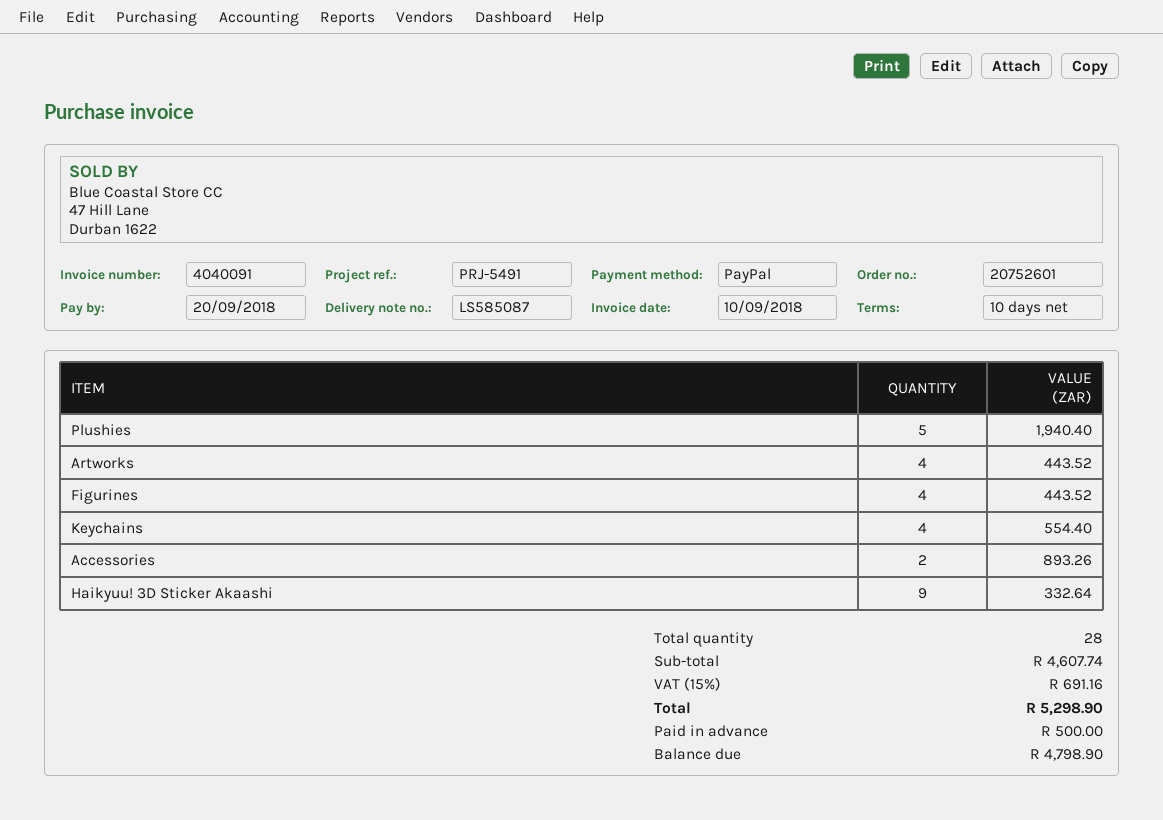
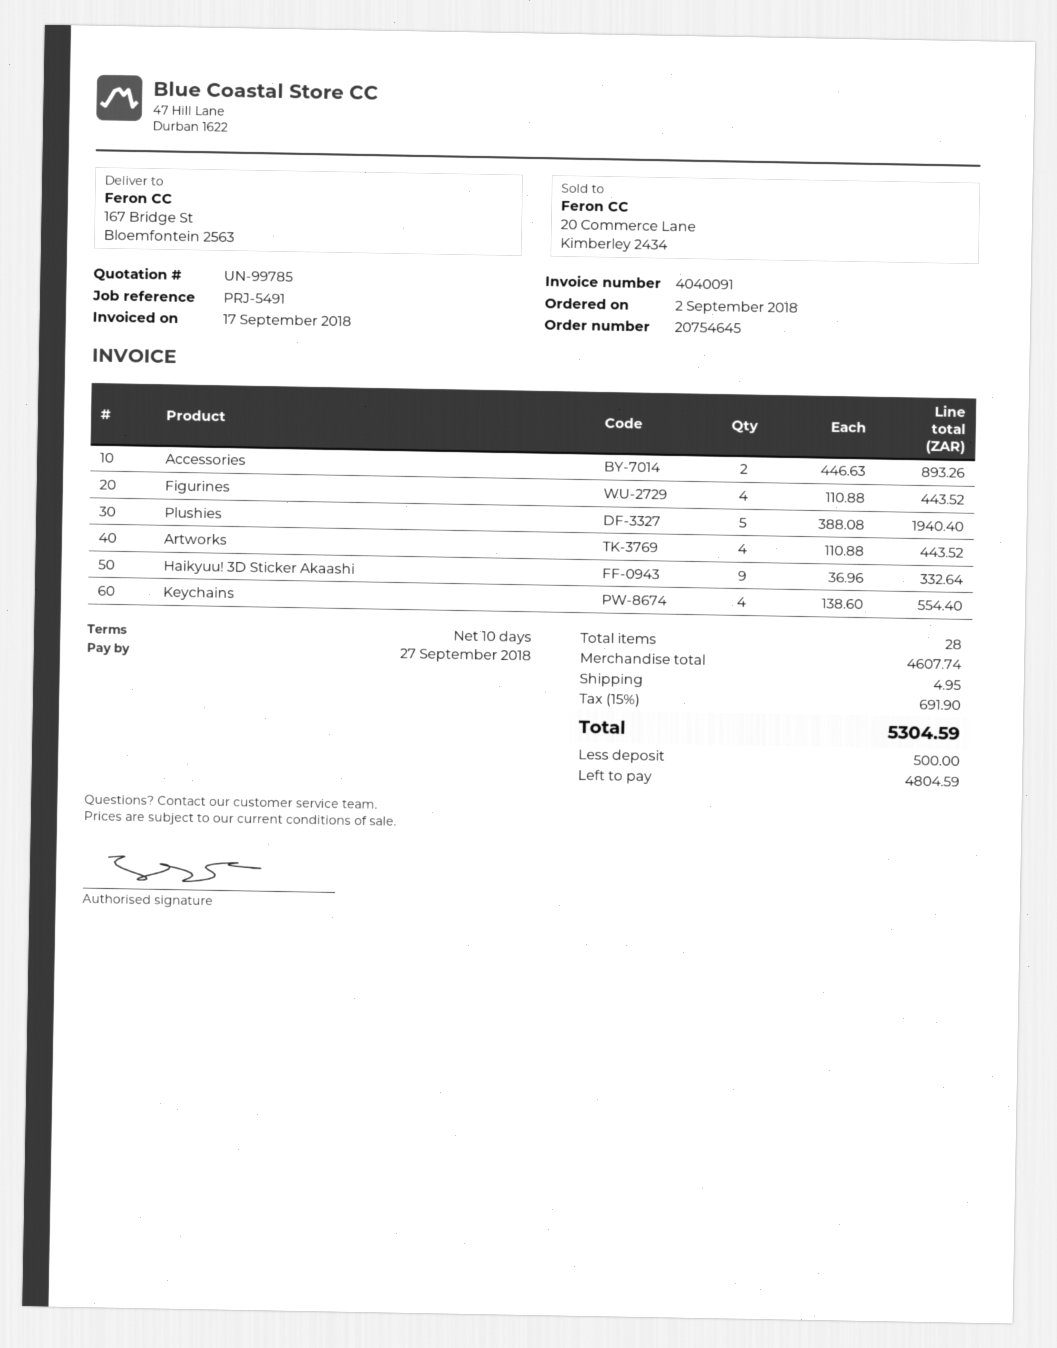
order number: 20752601 -> 20754645
invoice date: 2018-09-10 -> 2018-09-17
due date: 2018-09-20 -> 2018-09-27
shipping: none -> 4.95
tax: 15% = 691.16 -> 15% = 691.90
total: 5298.90 -> 5304.59
balance: 4798.90 -> 4804.59

